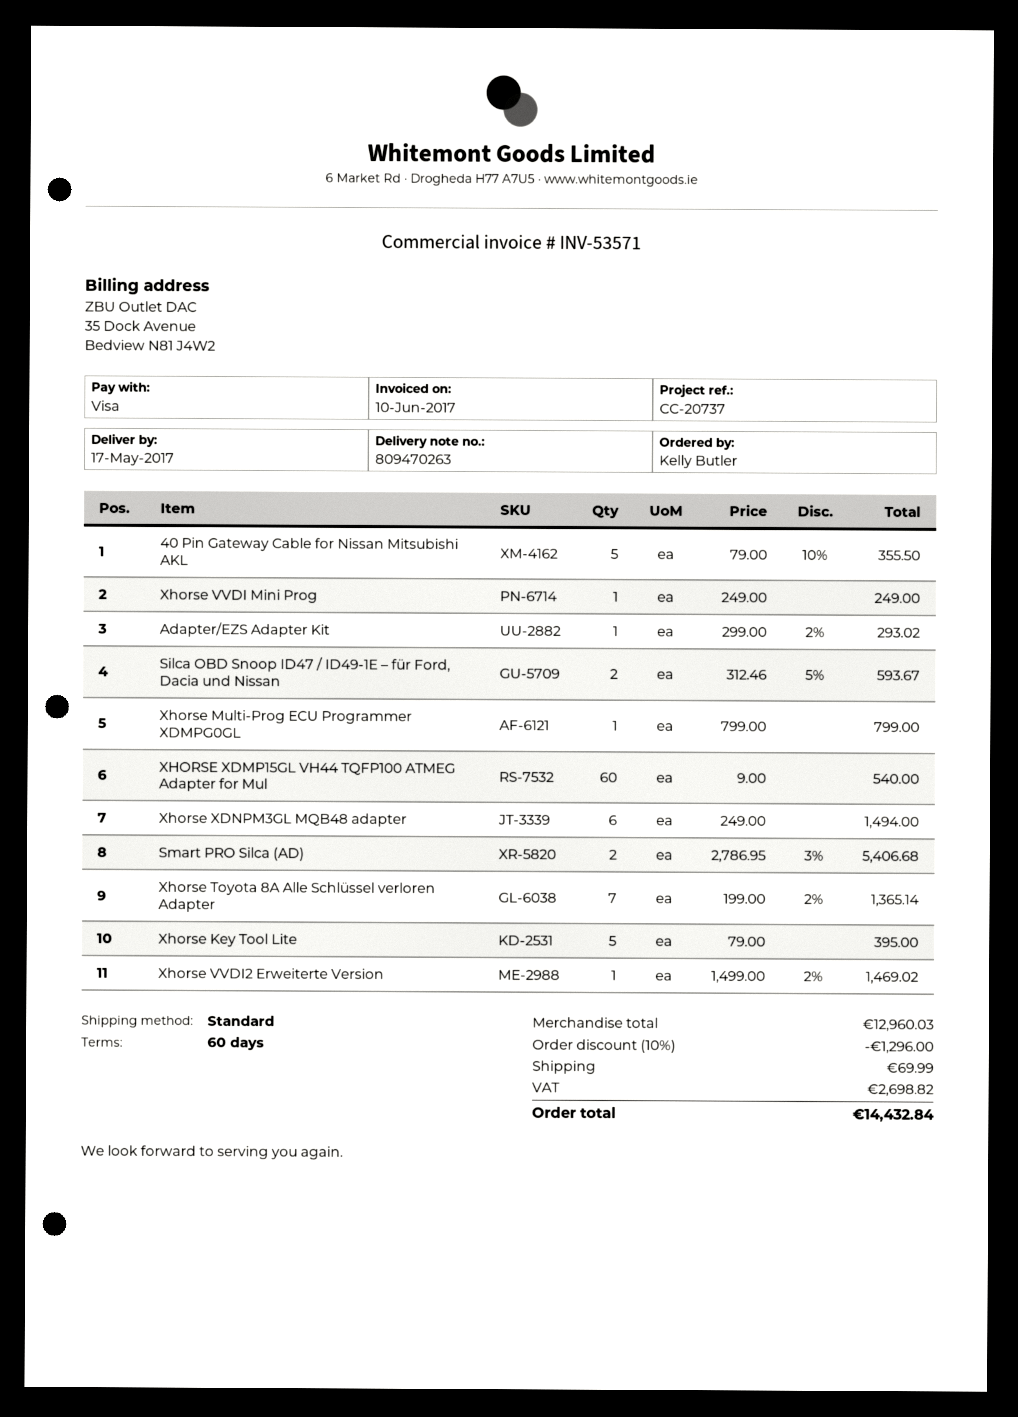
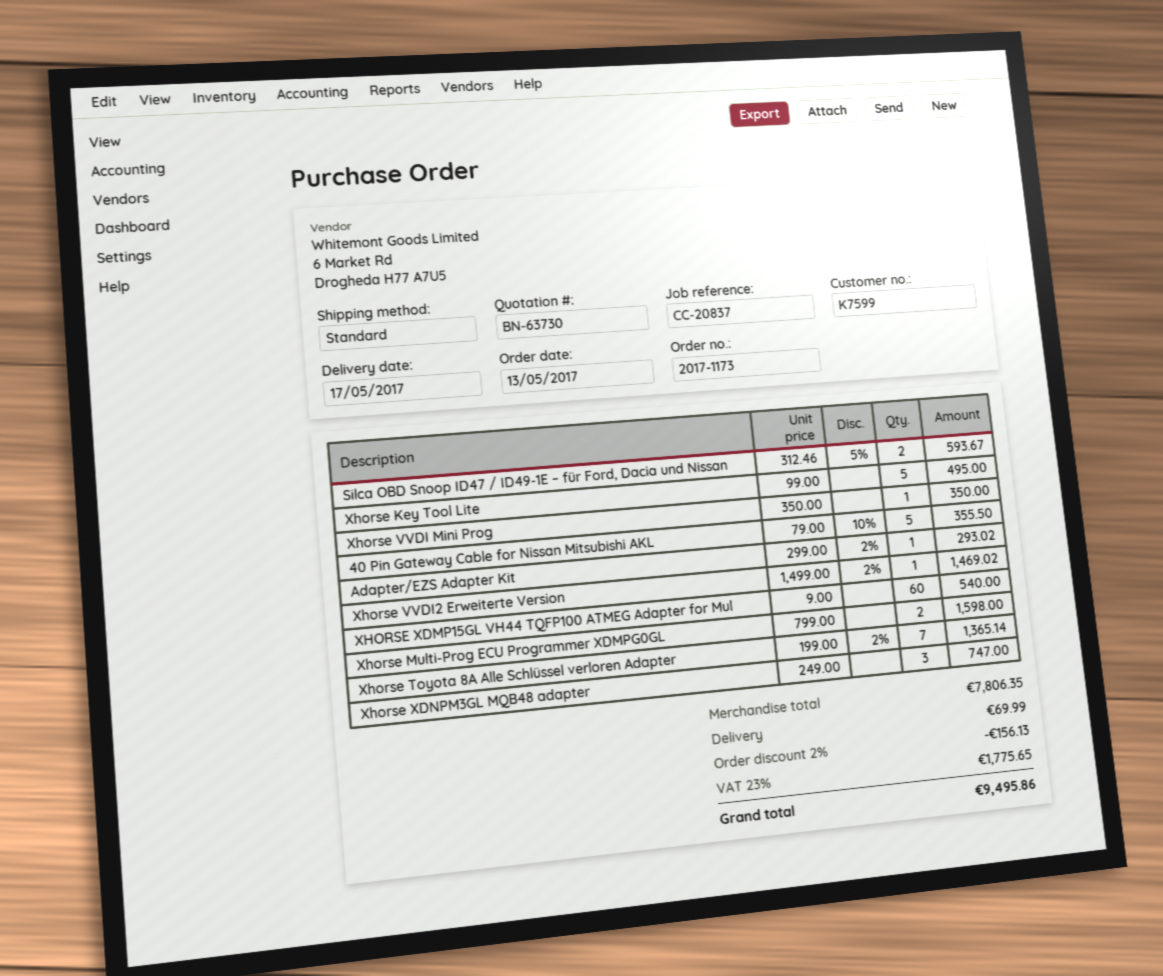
reference: CC-20737 -> CC-20837
Xhorse VVDI Mini Prog: 1 x 249.00 = 249.00 -> 1 x 350.00 = 350.00
Xhorse Multi-Prog ECU Programmer XDMPG0GL: 1 x 799.00 = 799.00 -> 2 x 799.00 = 1598.00
Xhorse XDNPM3GL MQB48 adapter: 6 x 249.00 = 1494.00 -> 3 x 249.00 = 747.00
Smart PRO Silca (AD): 2 x 2786.95 - 3% = 5406.68 -> none
Xhorse Key Tool Lite: 5 x 79.00 = 395.00 -> 5 x 99.00 = 495.00
subtotal: 12960.03 -> 7806.35
discount: 10% = 1296.00 -> 2% = 156.13
tax: 2698.82 -> 1775.65
total: 14432.84 -> 9495.86

